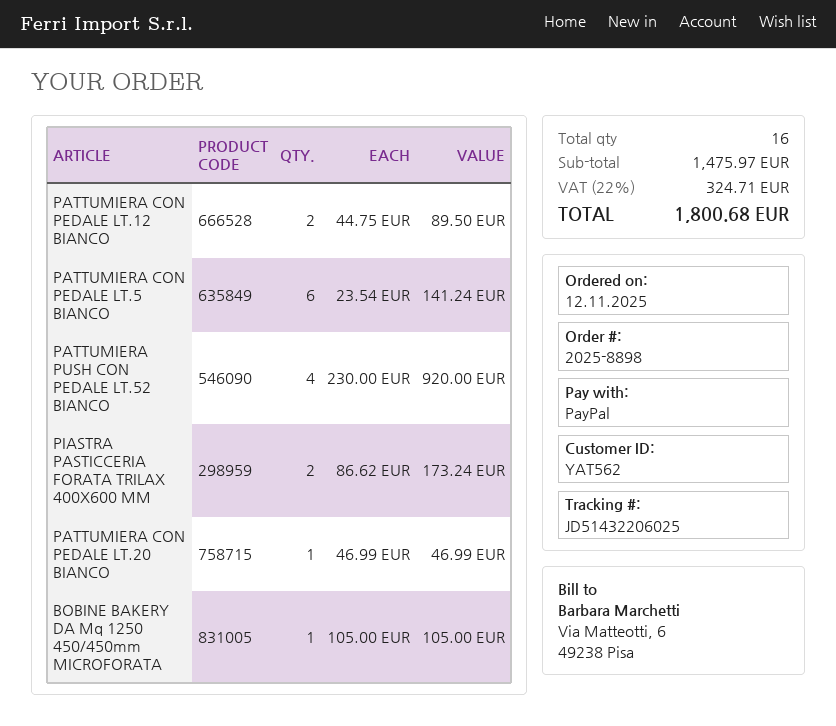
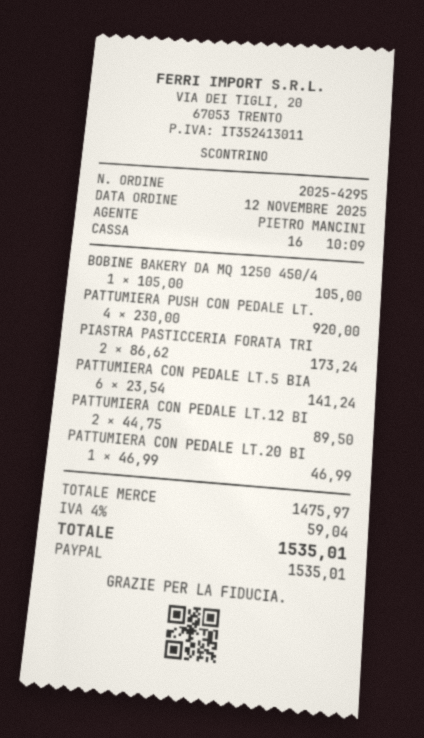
order number: 2025-8898 -> 2025-4295
tax: 22% = 324.71 -> 4% = 59.04
total: 1800.68 -> 1535.01

